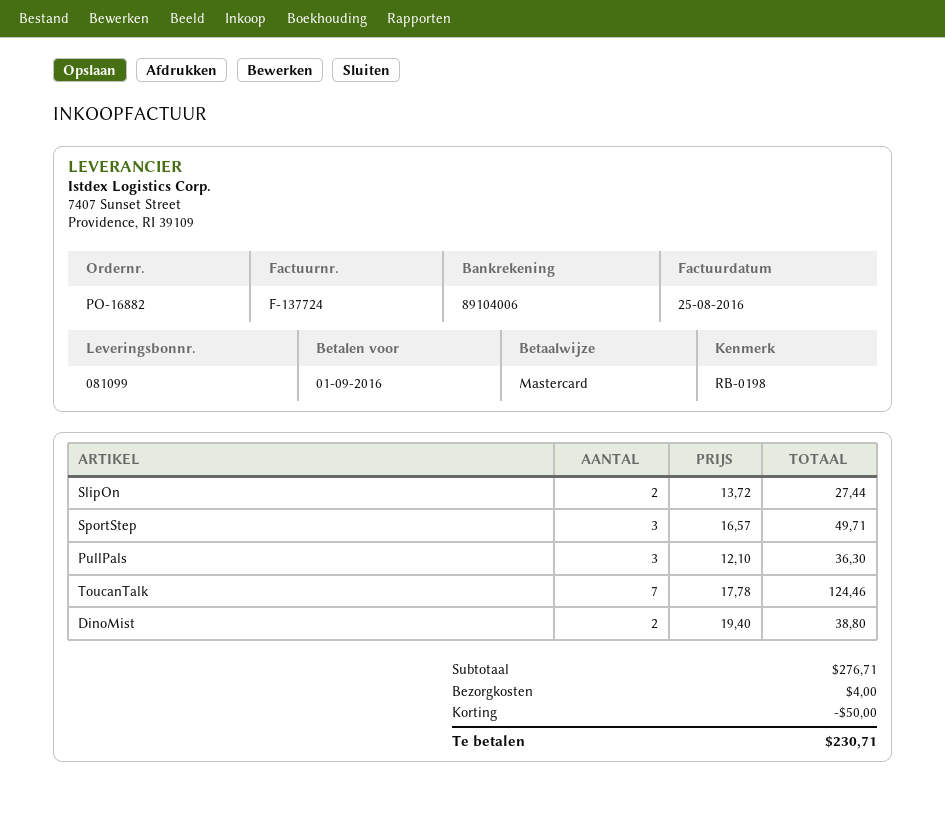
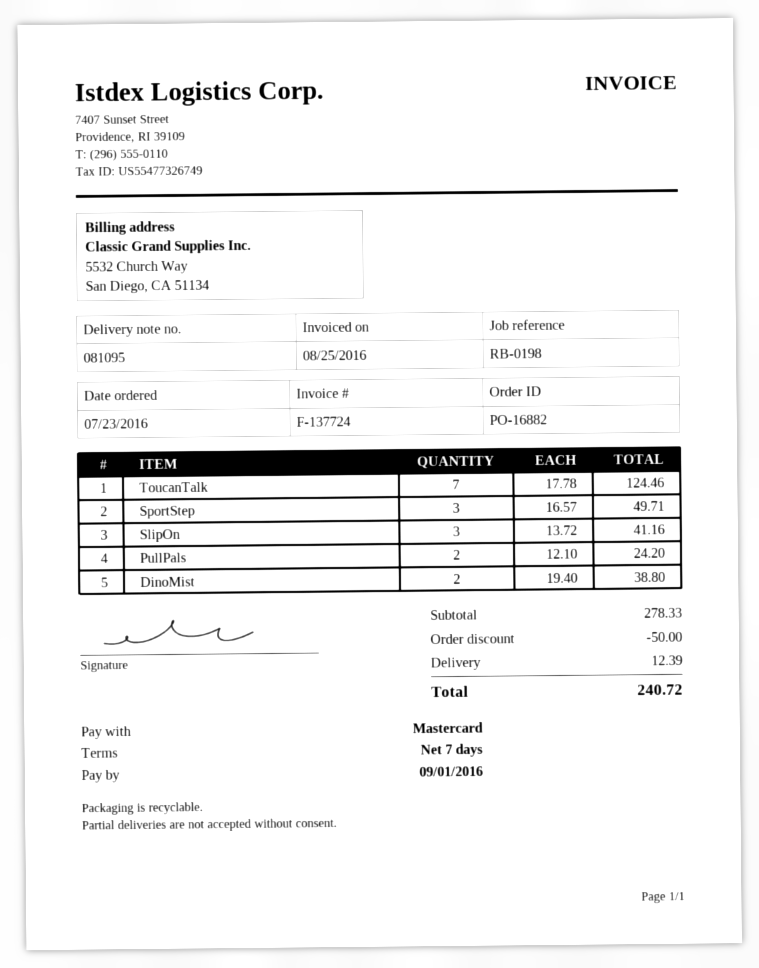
delivery note number: 081099 -> 081095
SlipOn: 2 x 13.72 = 27.44 -> 3 x 13.72 = 41.16
PullPals: 3 x 12.10 = 36.30 -> 2 x 12.10 = 24.20
subtotal: 276.71 -> 278.33
shipping: 4.00 -> 12.39
total: 230.71 -> 240.72

